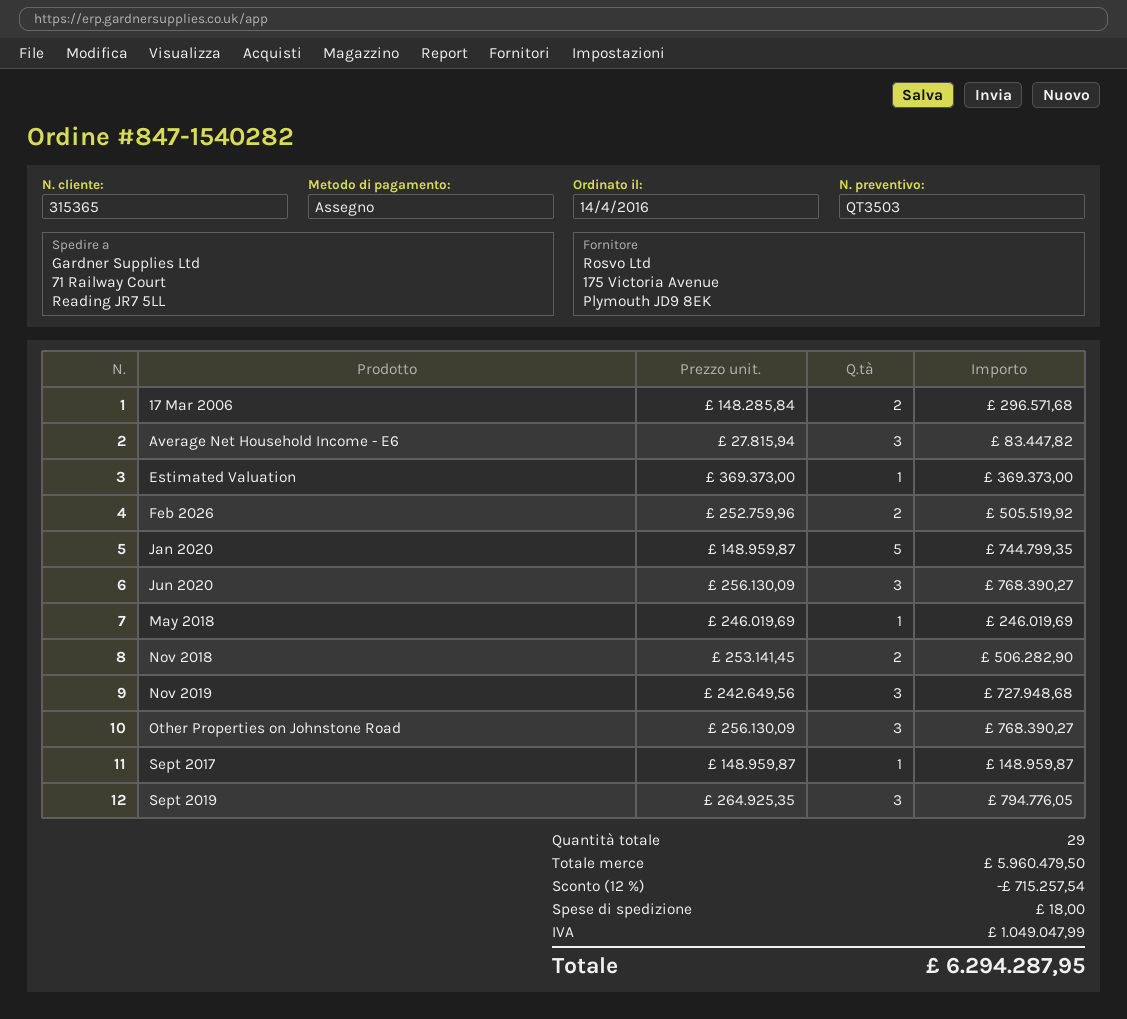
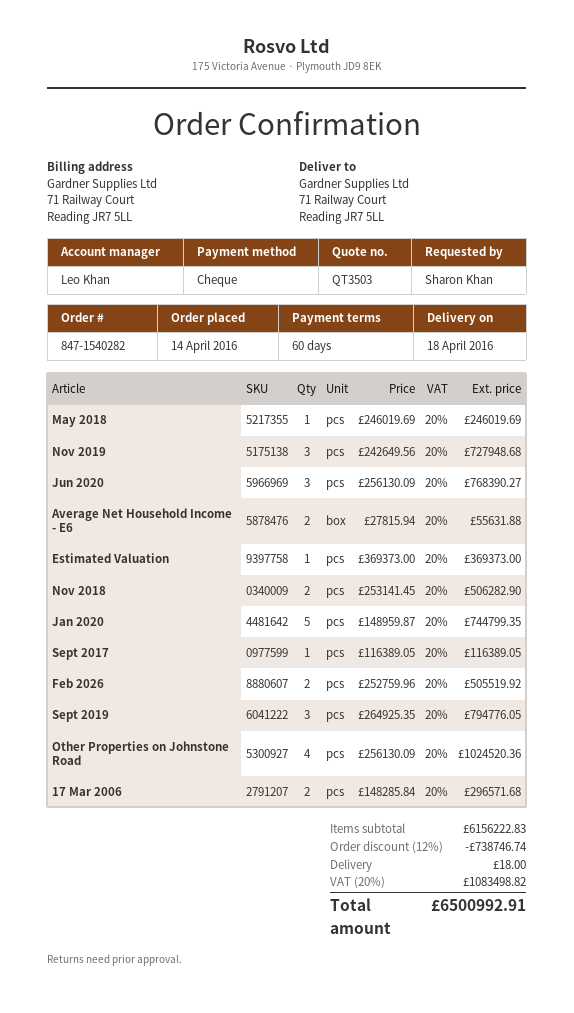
Average Net Household Income - E6: 3 x 27815.94 = 83447.82 -> 2 x 27815.94 = 55631.88
Other Properties on Johnstone Road: 3 x 256130.09 = 768390.27 -> 4 x 256130.09 = 1024520.36
Sept 2017: 1 x 148959.87 = 148959.87 -> 1 x 116389.05 = 116389.05
subtotal: 5960479.50 -> 6156222.83
discount: 12% = 715257.54 -> 12% = 738746.74
tax: 1049047.99 -> 1083498.82
total: 6294287.95 -> 6500992.91

